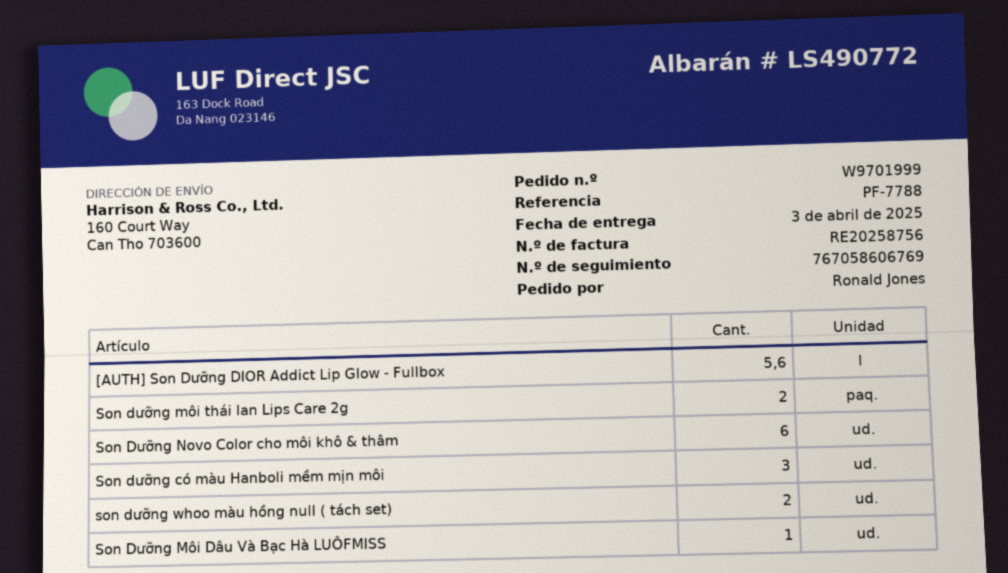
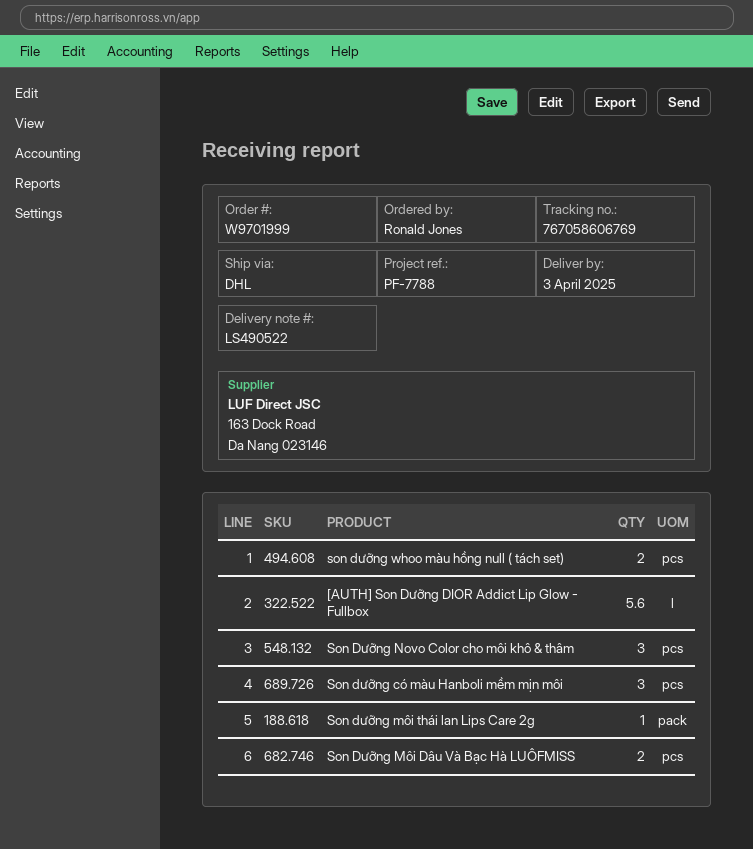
delivery note number: LS490772 -> LS490522
Son dưỡng môi thái lan Lips Care 2g: 2 -> 1
Son Dưỡng Novo Color cho môi khô & thâm: 6 -> 3
Son Dưỡng Môi Dâu Và Bạc Hà LUÔFMISS: 1 -> 2

